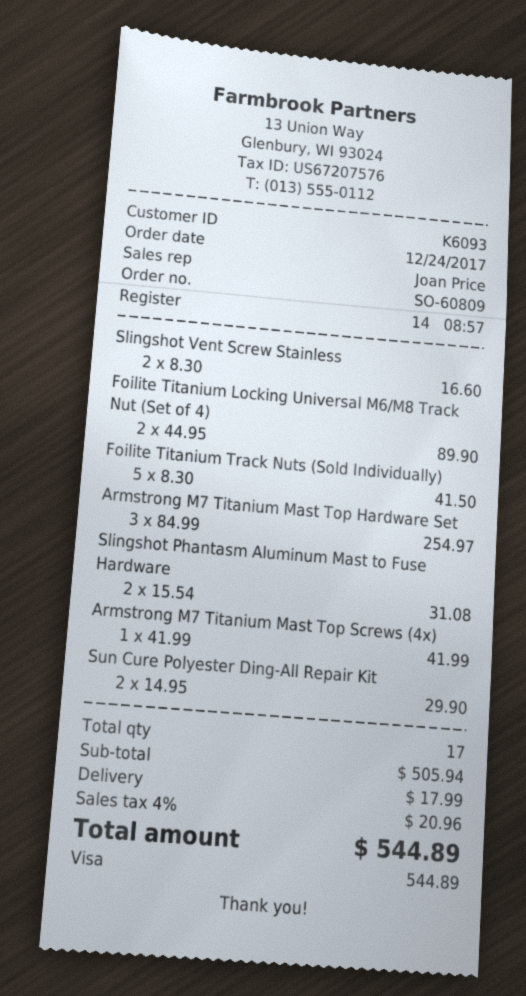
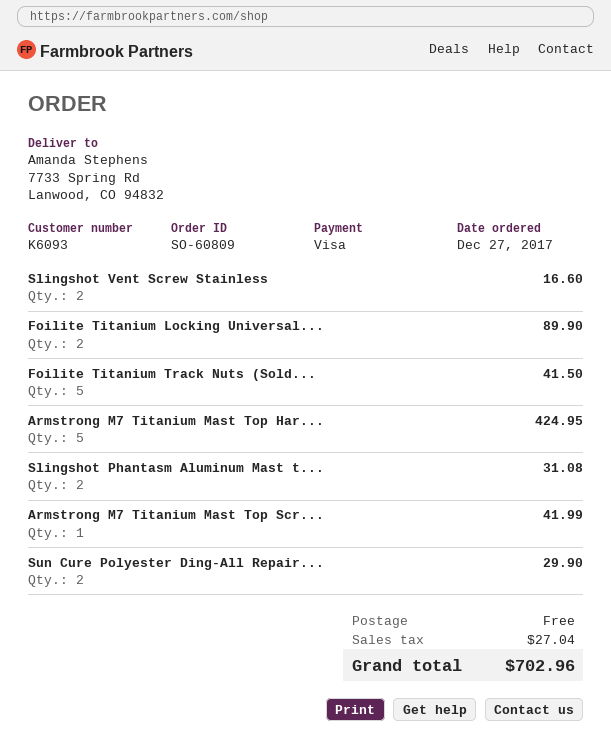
order date: 2017-12-24 -> 2017-12-27
Armstrong M7 Titanium Mast Top Hardware Set: 3 for 254.97 -> 5 for 424.95
shipping: 17.99 -> 0.00
tax: 20.96 -> 27.04
total: 544.89 -> 702.96

